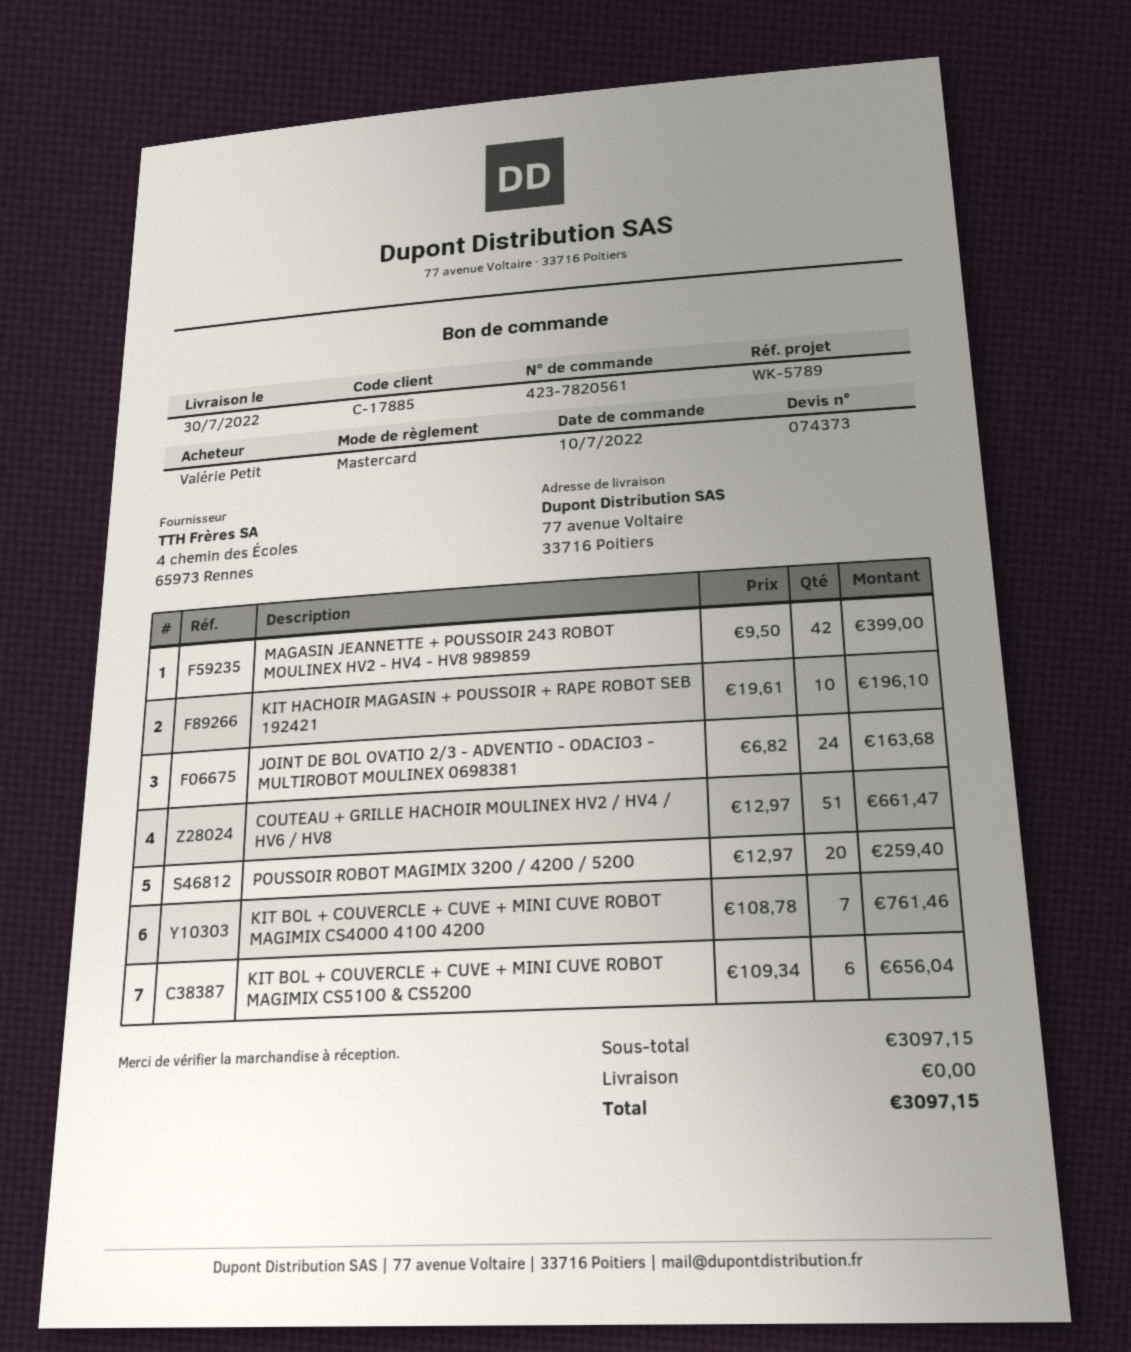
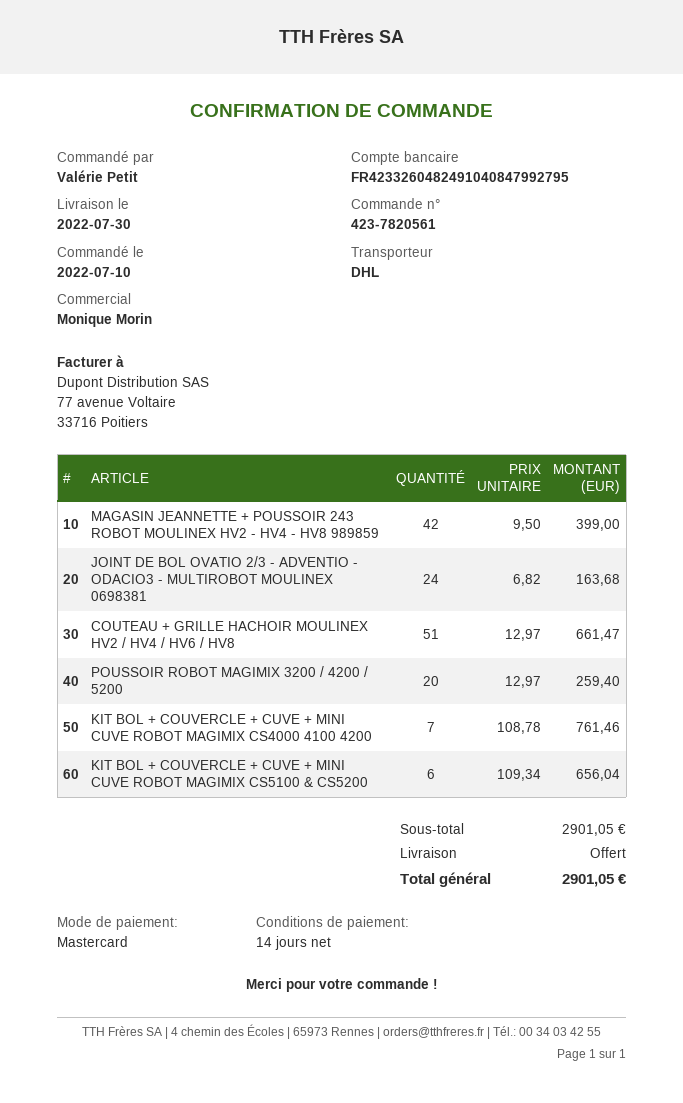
KIT HACHOIR MAGASIN + POUSSOIR + RAPE ROBOT SEB 192421: 10 x 19.61 = 196.10 -> none
subtotal: 3097.15 -> 2901.05
total: 3097.15 -> 2901.05

